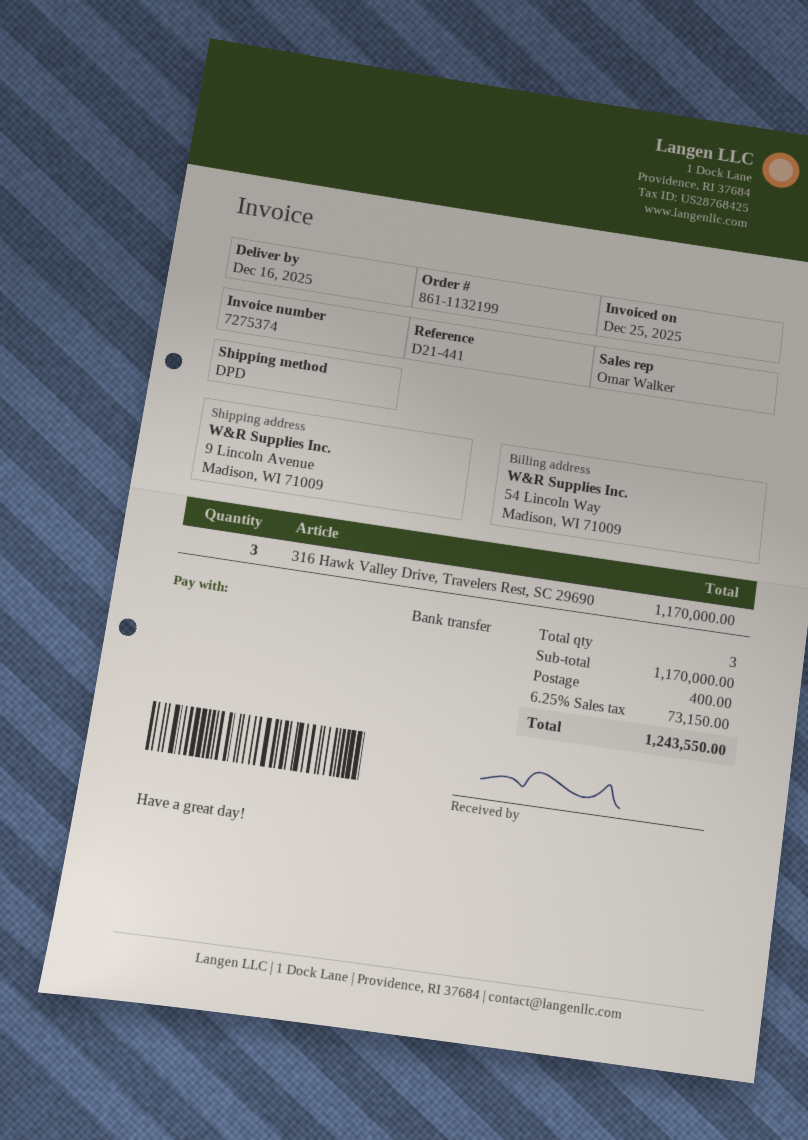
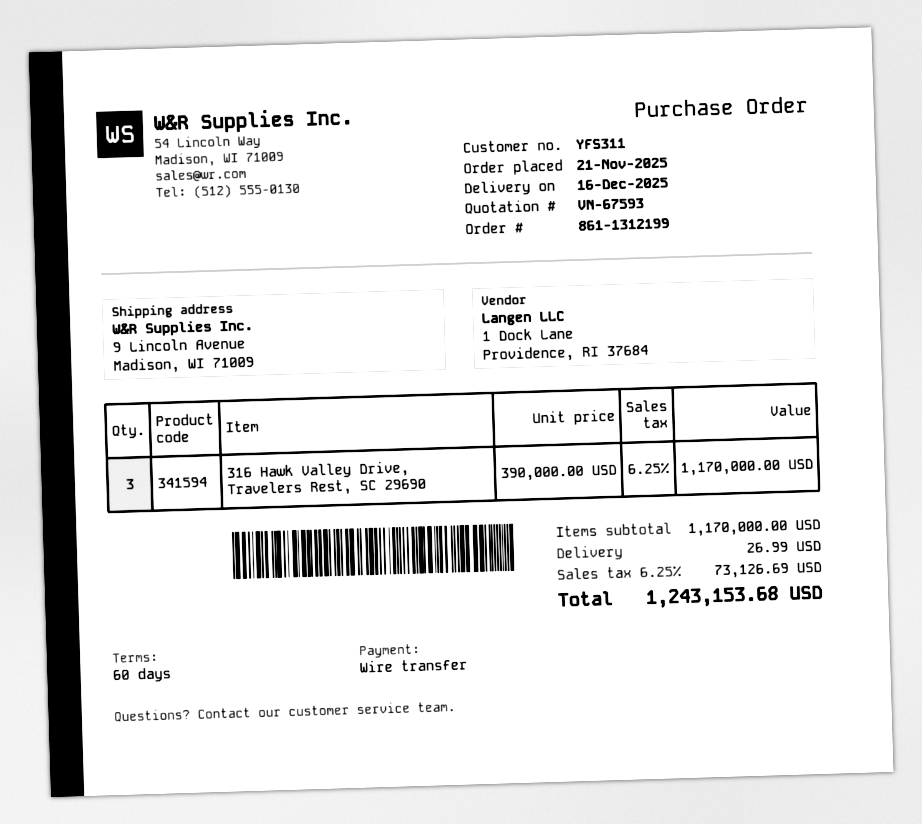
order number: 861-1132199 -> 861-1312199
shipping: 400.00 -> 26.99
tax: 6.25% = 73150.00 -> 6.25% = 73126.69
total: 1243550.00 -> 1243153.68

